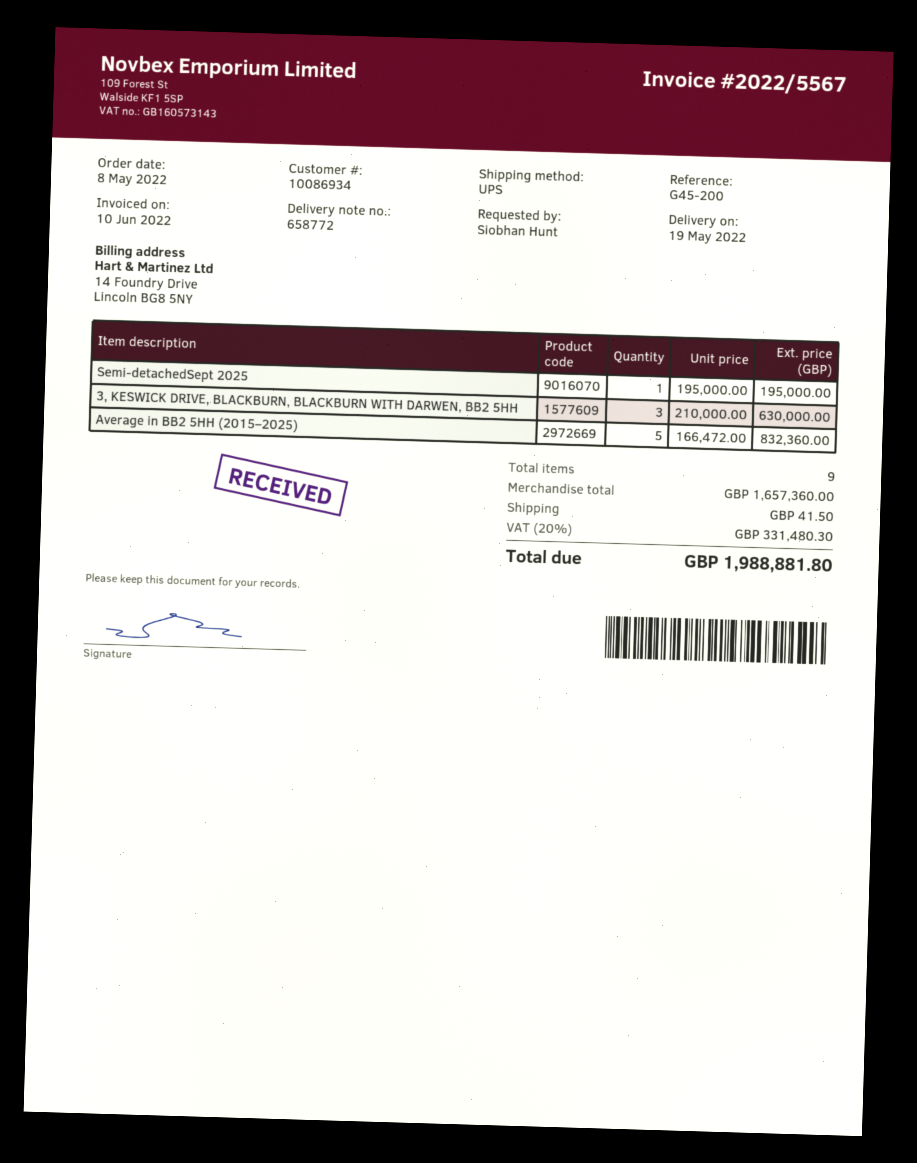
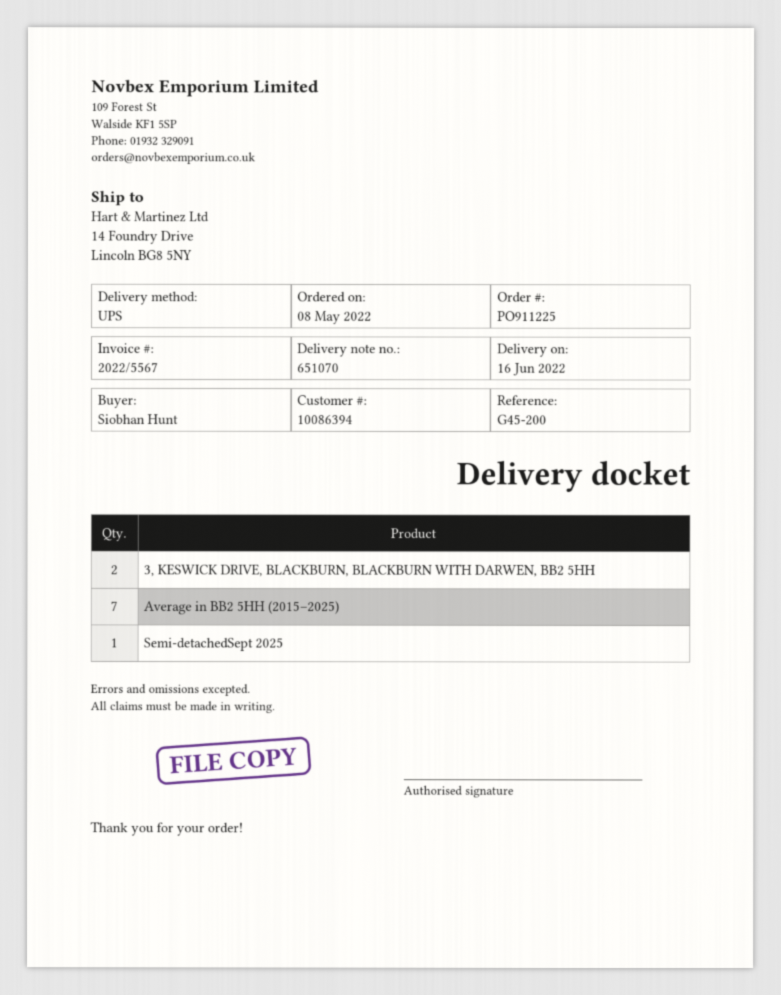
delivery note number: 658772 -> 651070
delivery date: 2022-05-19 -> 2022-06-16
customer number: 10086934 -> 10086394
3, KESWICK DRIVE, BLACKBURN, BLACKBURN WITH DARWEN, BB2 5HH: 3 -> 2
Average in BB2 5HH (2015–2025): 5 -> 7

